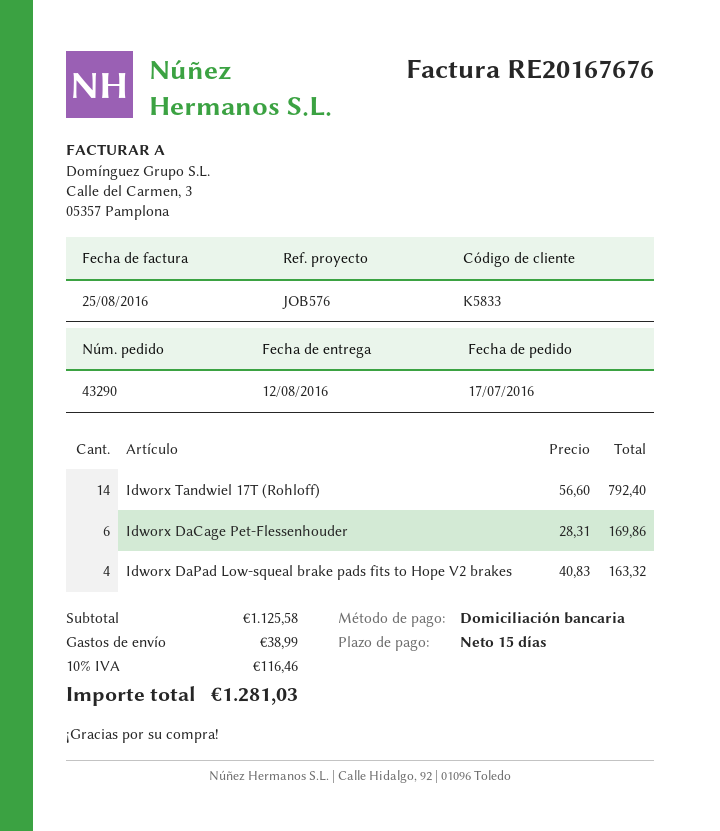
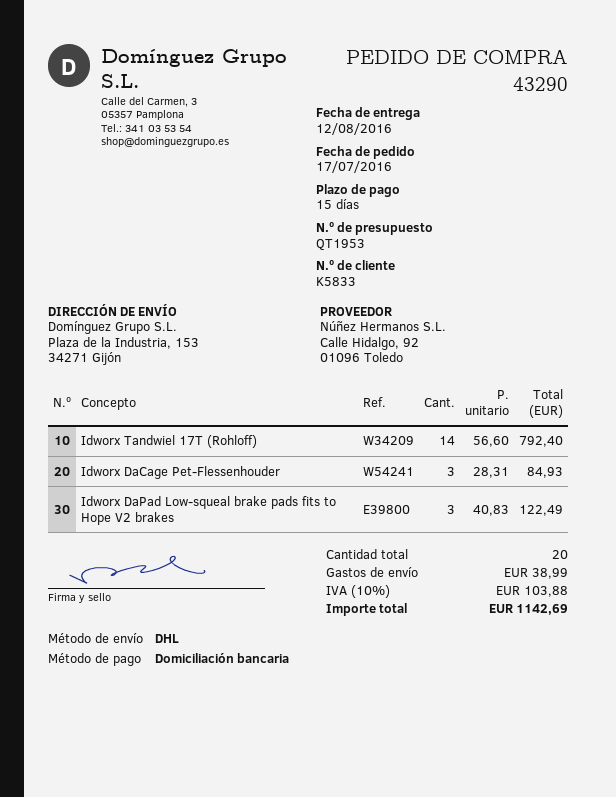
Idworx DaCage Pet-Flessenhouder: 6 x 28.31 = 169.86 -> 3 x 28.31 = 84.93
Idworx DaPad Low-squeal brake pads fits to Hope V2 brakes: 4 x 40.83 = 163.32 -> 3 x 40.83 = 122.49
tax: 10% = 116.46 -> 10% = 103.88
total: 1281.03 -> 1142.69

